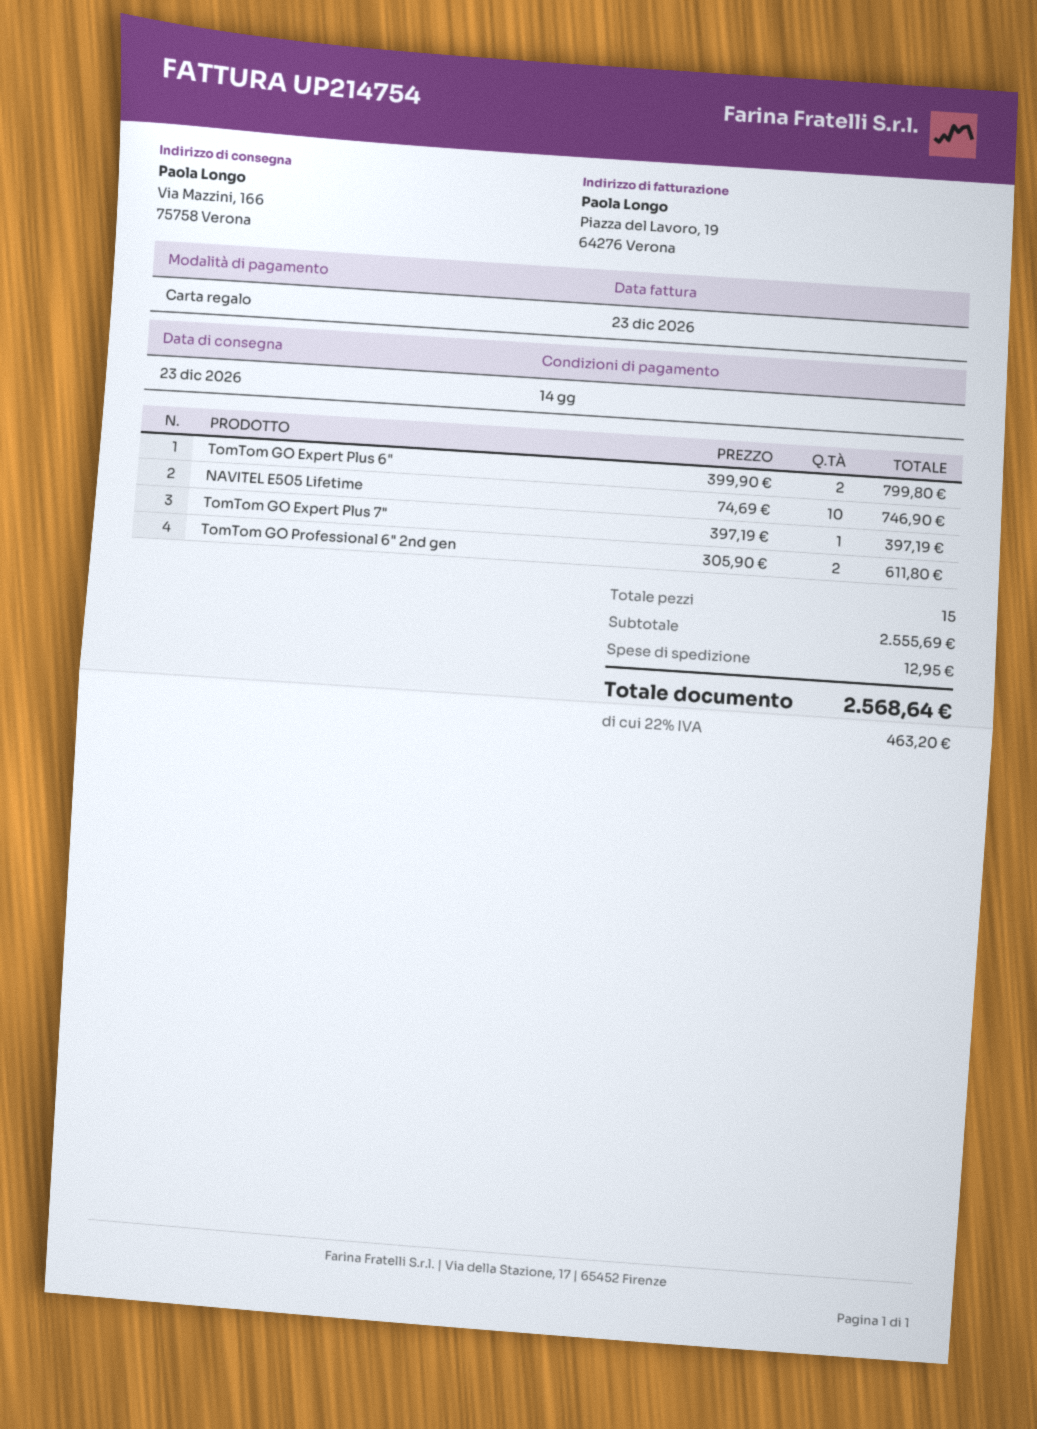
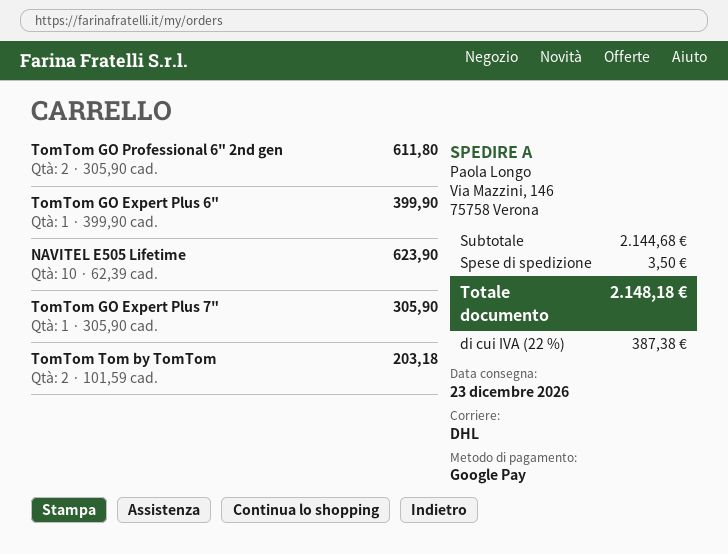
payment method: gift card -> Google Pay
ship to: Via Mazzini, 166, 75758 Verona -> Via Mazzini, 146, 75758 Verona
TomTom GO Expert Plus 6": 2 x 399.90 = 799.80 -> 1 x 399.90 = 399.90
NAVITEL E505 Lifetime: 10 x 74.69 = 746.90 -> 10 x 62.39 = 623.90
TomTom GO Expert Plus 7": 1 x 397.19 = 397.19 -> 1 x 305.90 = 305.90
TomTom Tom by TomTom: none -> 2 x 101.59 = 203.18
subtotal: 2555.69 -> 2144.68
shipping: 12.95 -> 3.50
tax: 22% = 463.20 -> 22% = 387.38
total: 2568.64 -> 2148.18

